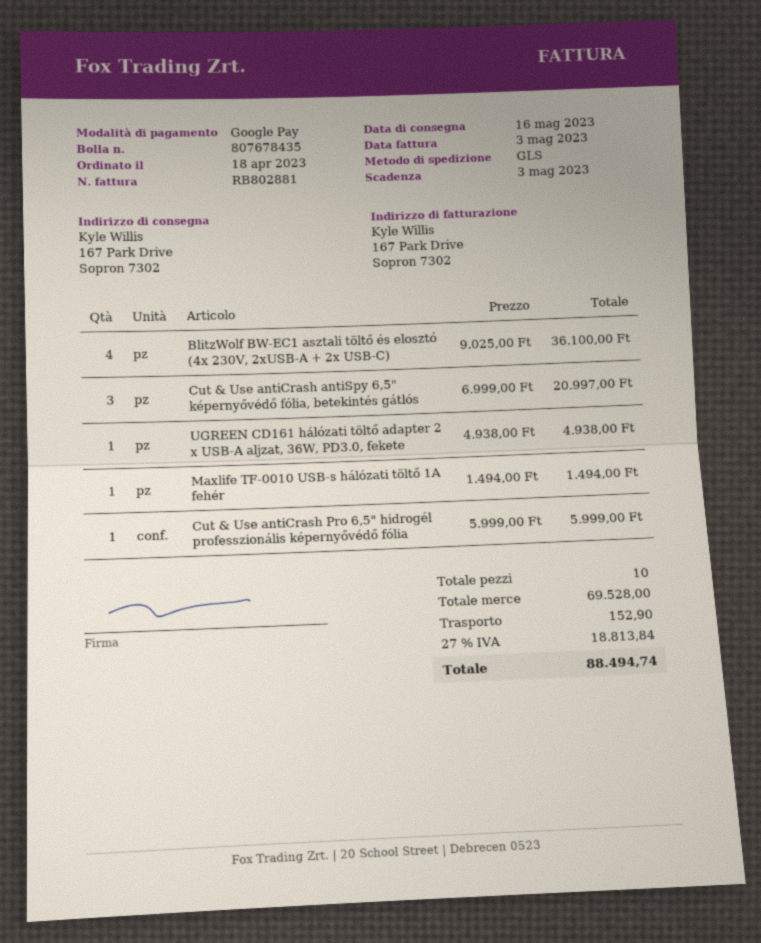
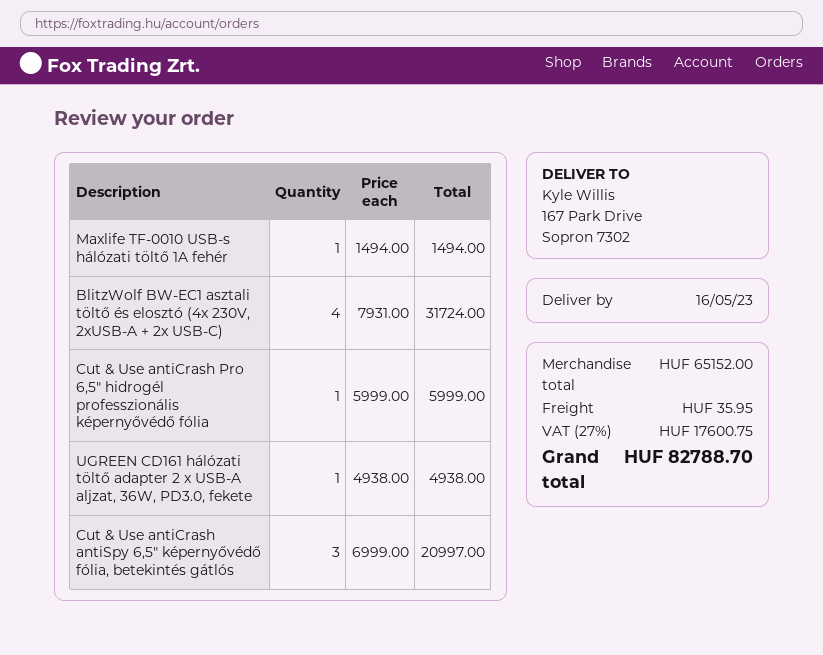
BlitzWolf BW-EC1 asztali töltő és elosztó (4x 230V, 2xUSB-A + 2x USB-C): 4 x 9025.00 = 36100.00 -> 4 x 7931.00 = 31724.00
subtotal: 69528.00 -> 65152.00
shipping: 152.90 -> 35.95
tax: 27% = 18813.84 -> 27% = 17600.75
total: 88494.74 -> 82788.70

